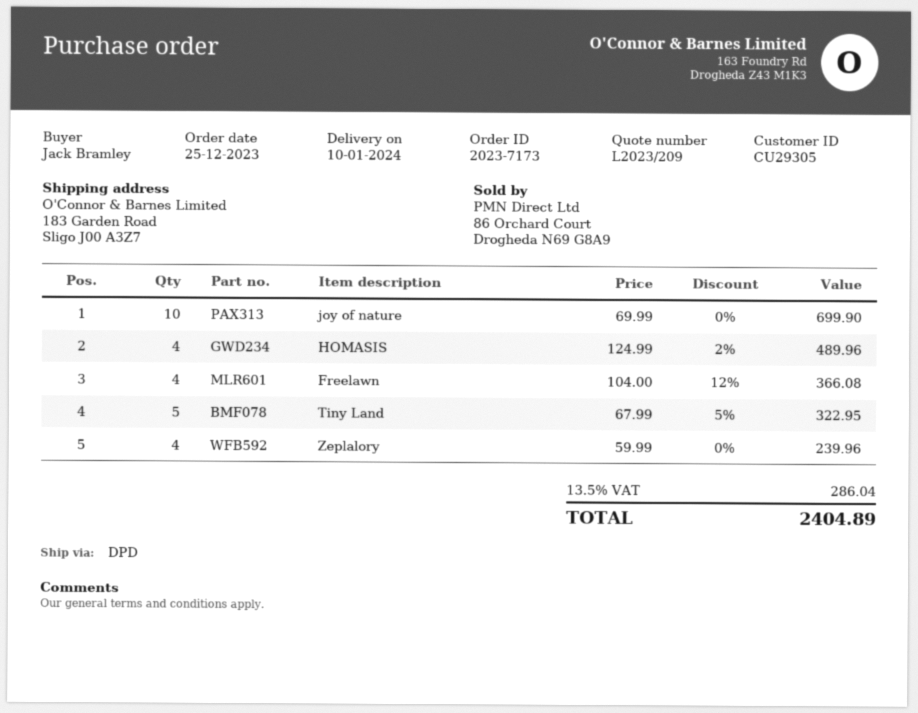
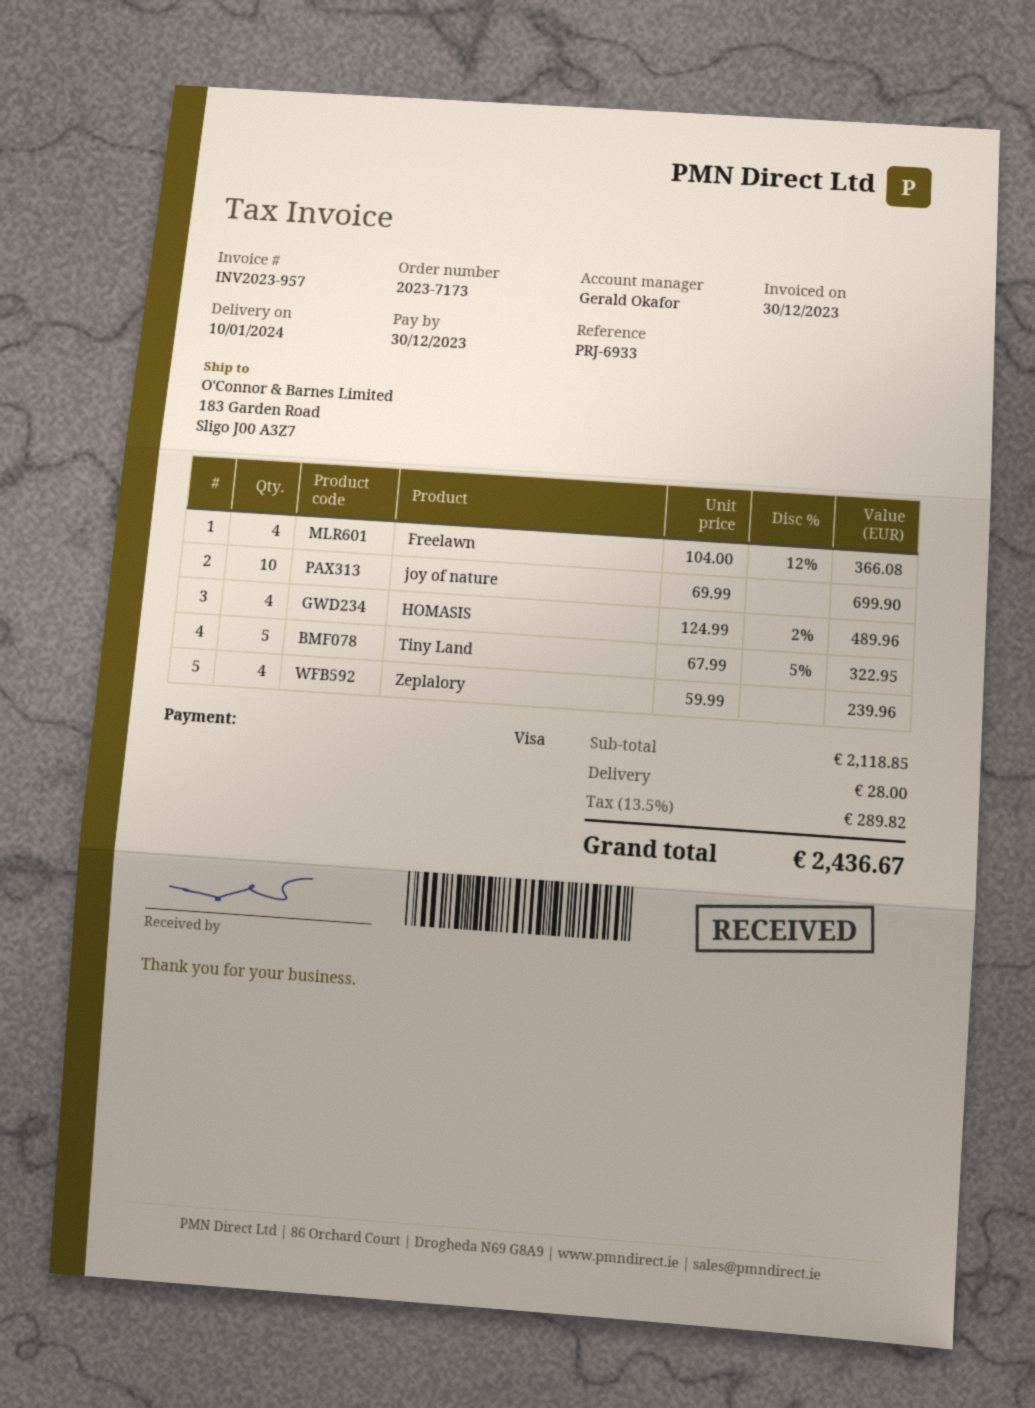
shipping: none -> 28.00
tax: 13.5% = 286.04 -> 13.5% = 289.82
total: 2404.89 -> 2436.67

